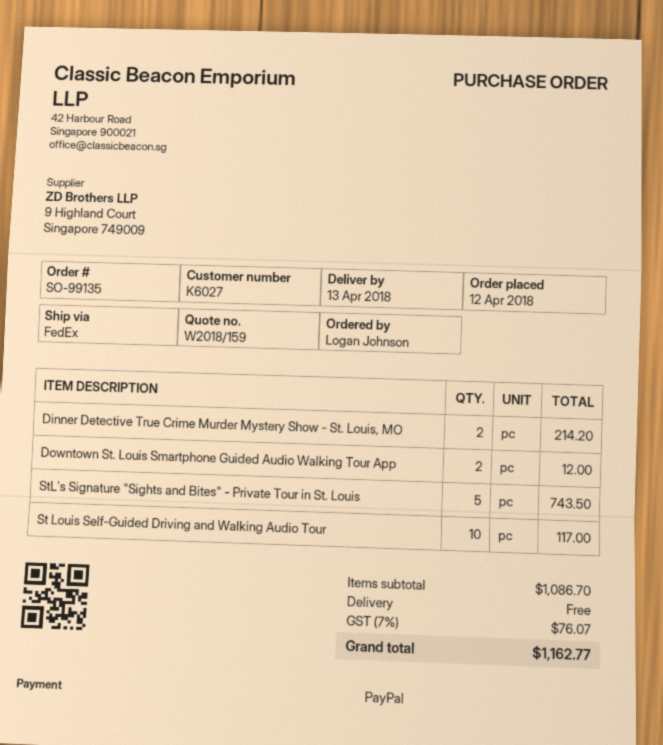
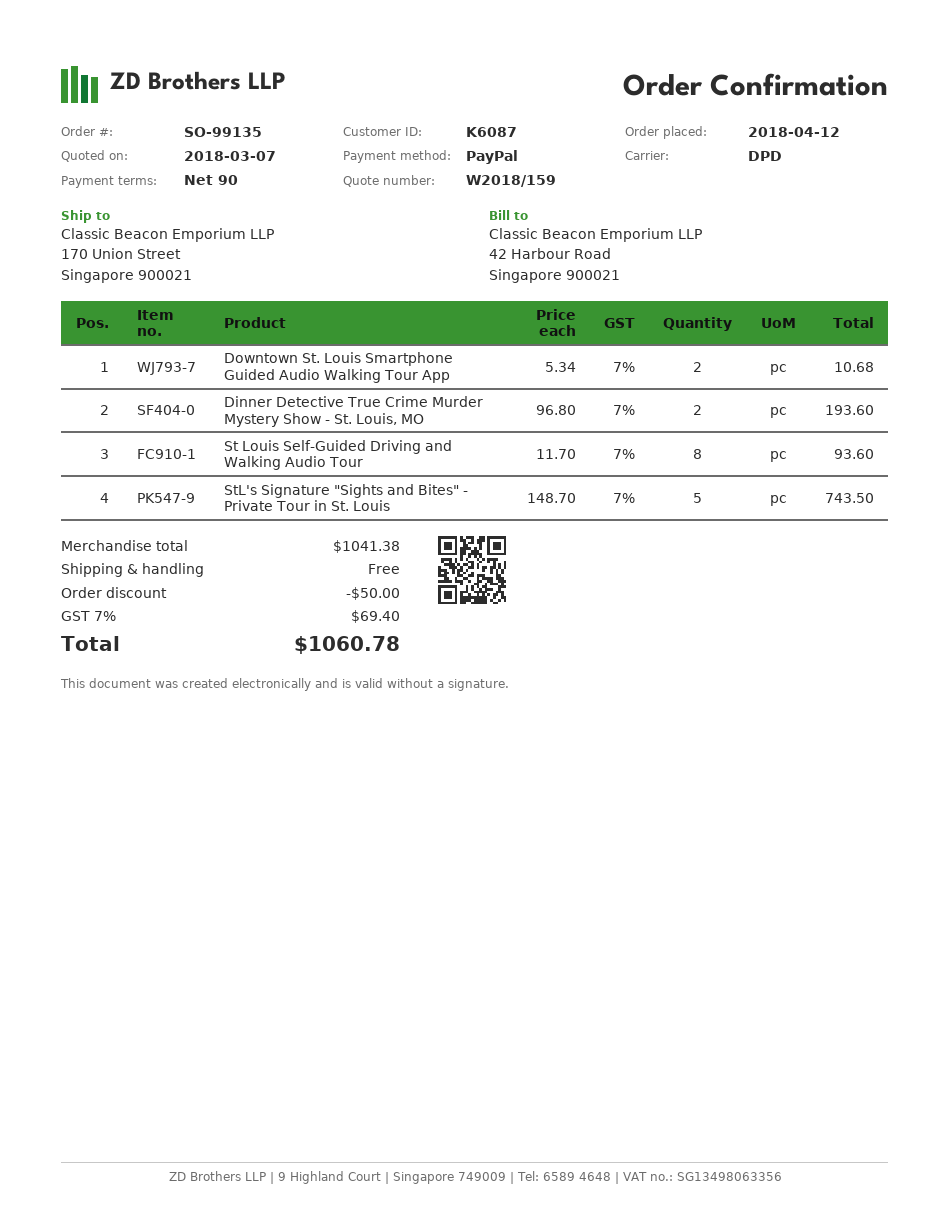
customer number: K6027 -> K6087
shipping method: FedEx -> DPD
Dinner Detective True Crime Murder Mystery Show - St. Louis, MO: 2 for 214.20 -> 2 for 193.60
Downtown St. Louis Smartphone Guided Audio Walking Tour App: 2 for 12.00 -> 2 for 10.68
St Louis Self-Guided Driving and Walking Audio Tour: 10 for 117.00 -> 8 for 93.60
subtotal: 1086.70 -> 1041.38
discount: none -> 50.00
tax: 7% = 76.07 -> 7% = 69.40
total: 1162.77 -> 1060.78

